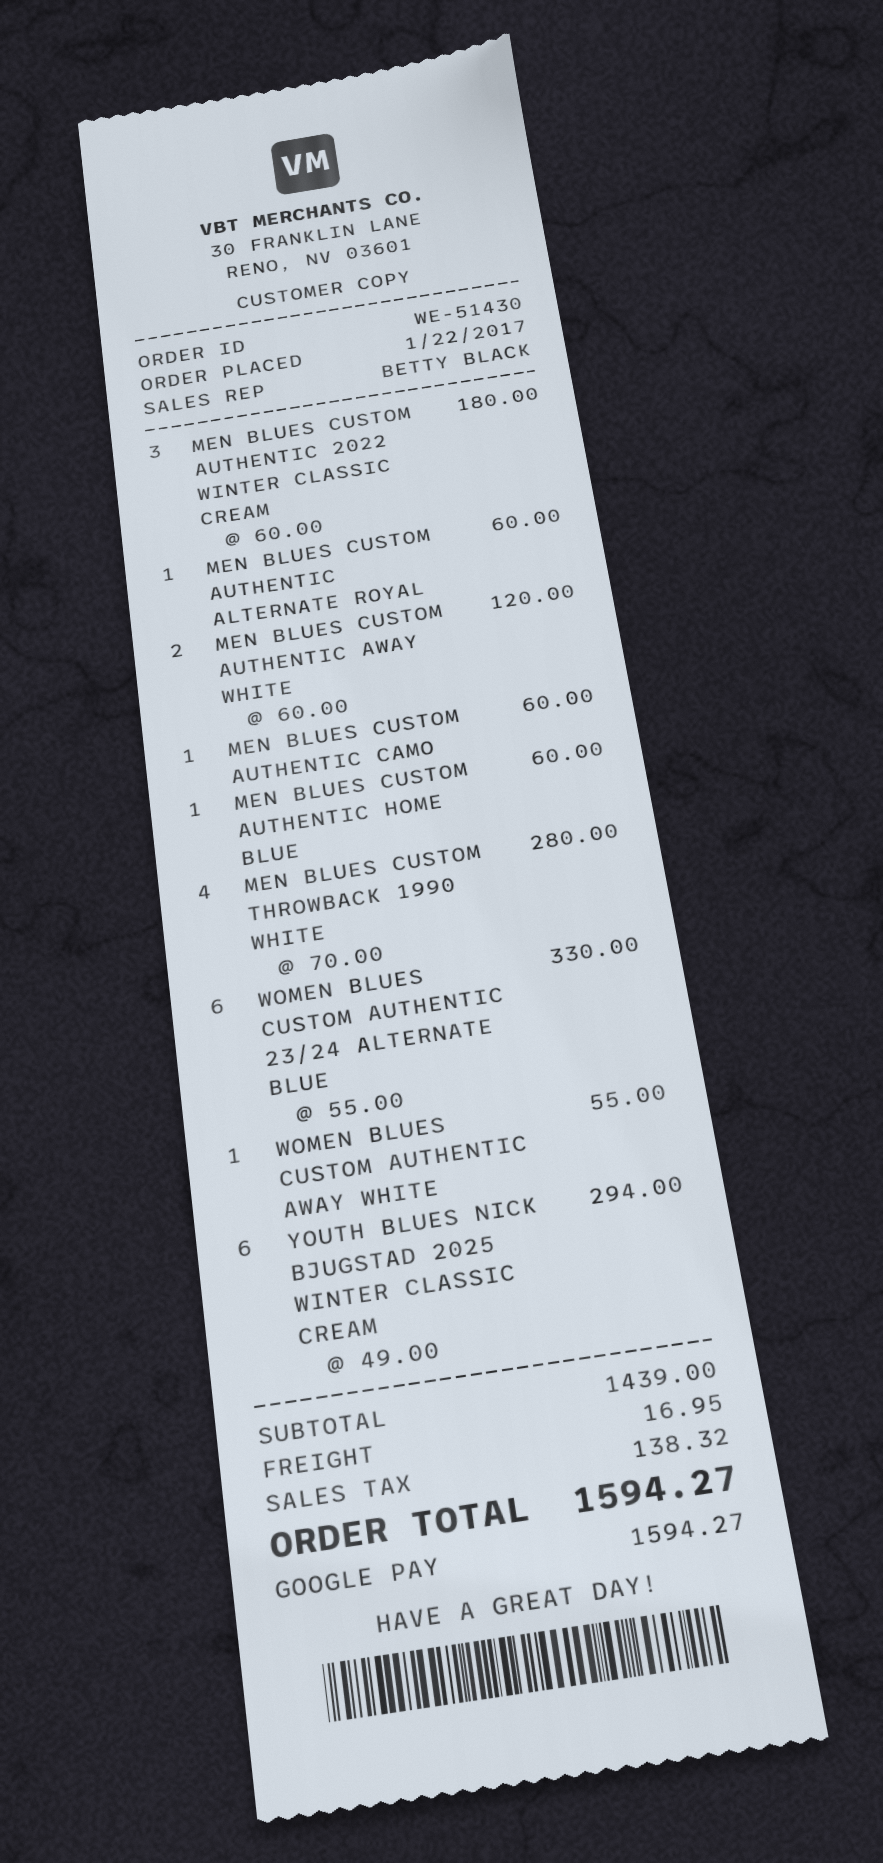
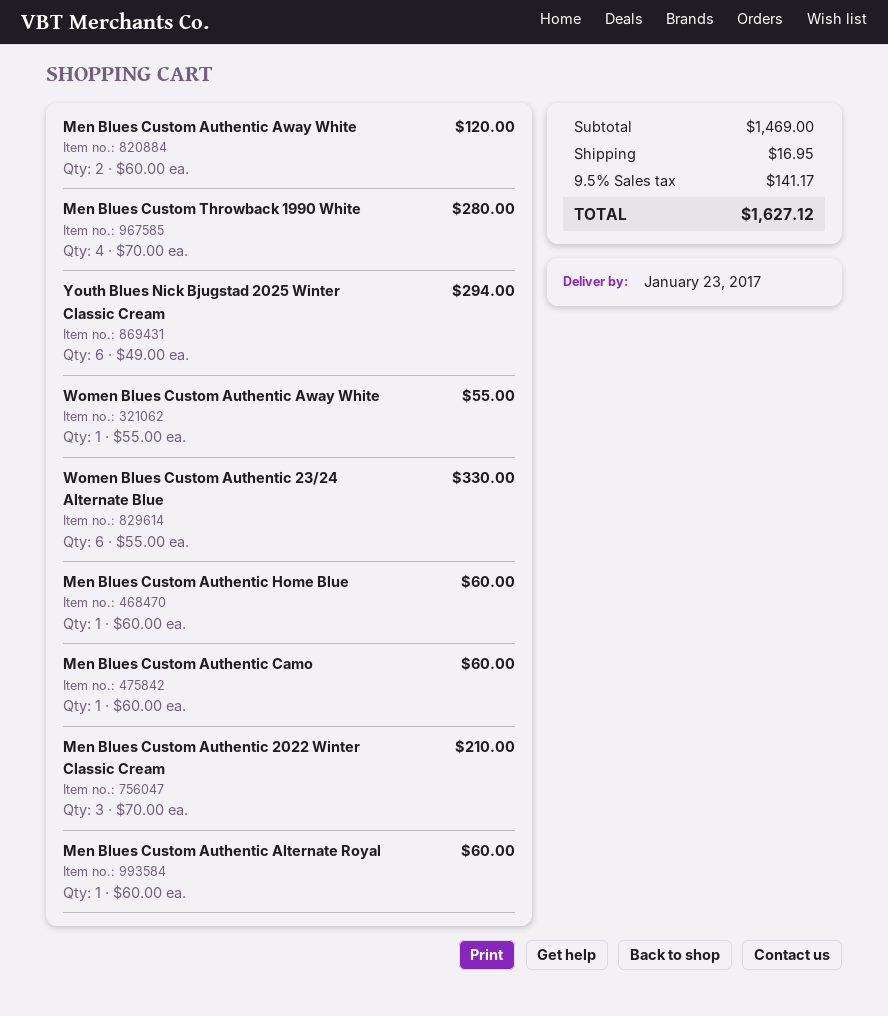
MEN BLUES CUSTOM AUTHENTIC 2022 WINTER CLASSIC CREAM: 3 x 60.00 = 180.00 -> 3 x 70.00 = 210.00
subtotal: 1439.00 -> 1469.00
tax: 138.32 -> 141.17
total: 1594.27 -> 1627.12

